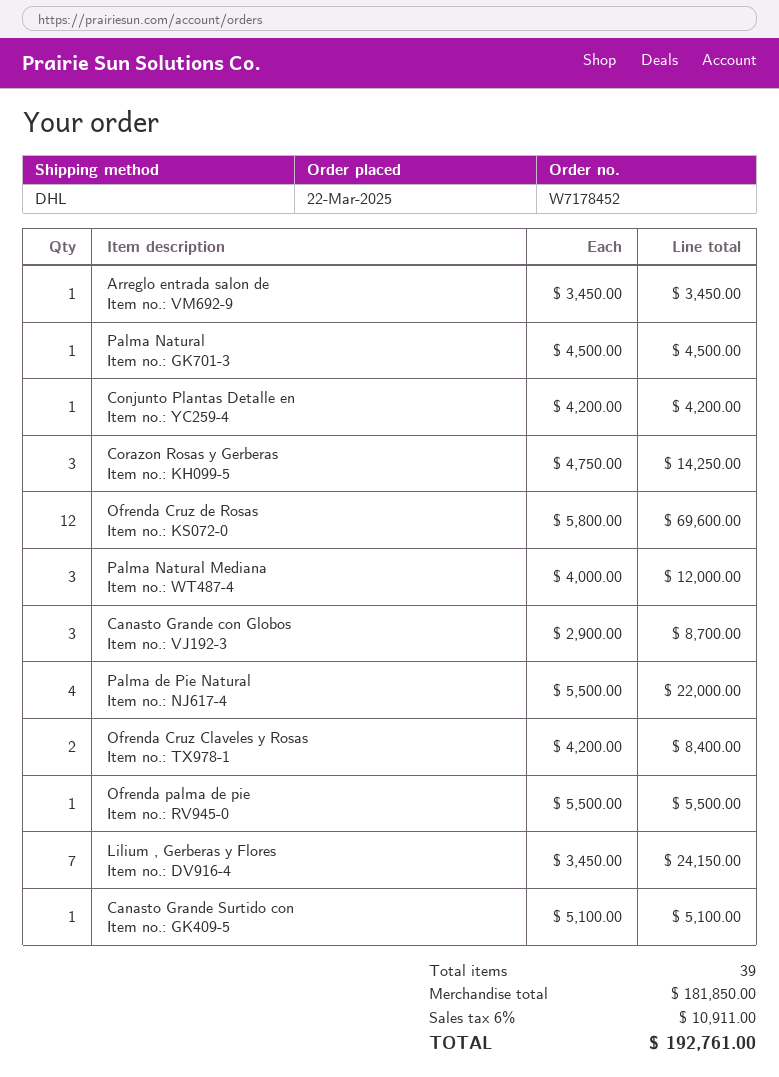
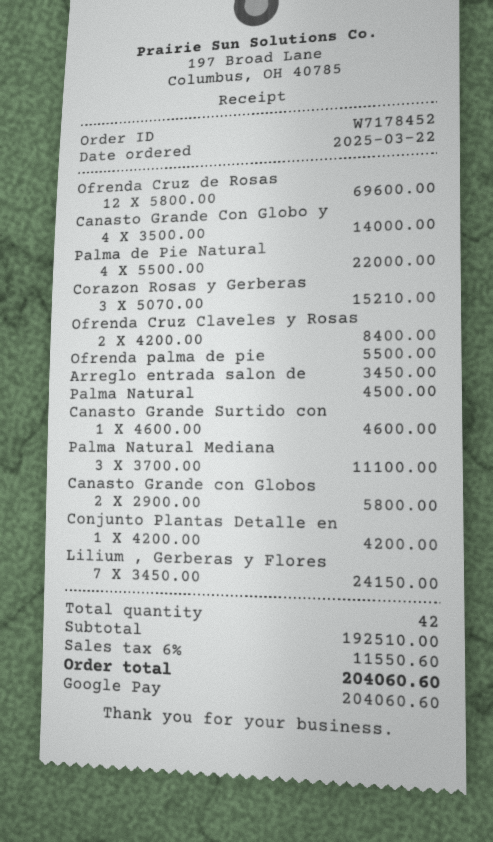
Corazon Rosas y Gerberas: 3 x 4750.00 = 14250.00 -> 3 x 5070.00 = 15210.00
Palma Natural Mediana: 3 x 4000.00 = 12000.00 -> 3 x 3700.00 = 11100.00
Canasto Grande con Globos: 3 x 2900.00 = 8700.00 -> 2 x 2900.00 = 5800.00
Canasto Grande Surtido con: 1 x 5100.00 = 5100.00 -> 1 x 4600.00 = 4600.00
Canasto Grande Con Globo y: none -> 4 x 3500.00 = 14000.00
total quantity: 39 -> 42
subtotal: 181850.00 -> 192510.00
tax: 6% = 10911.00 -> 6% = 11550.60
total: 192761.00 -> 204060.60

